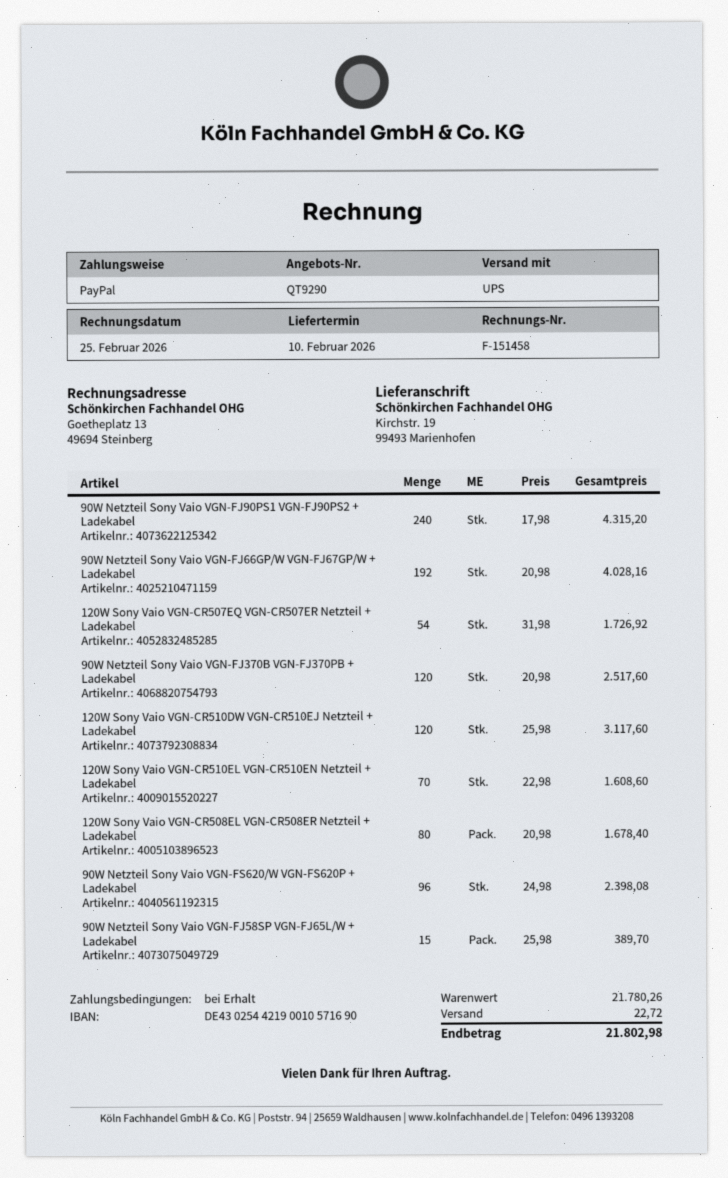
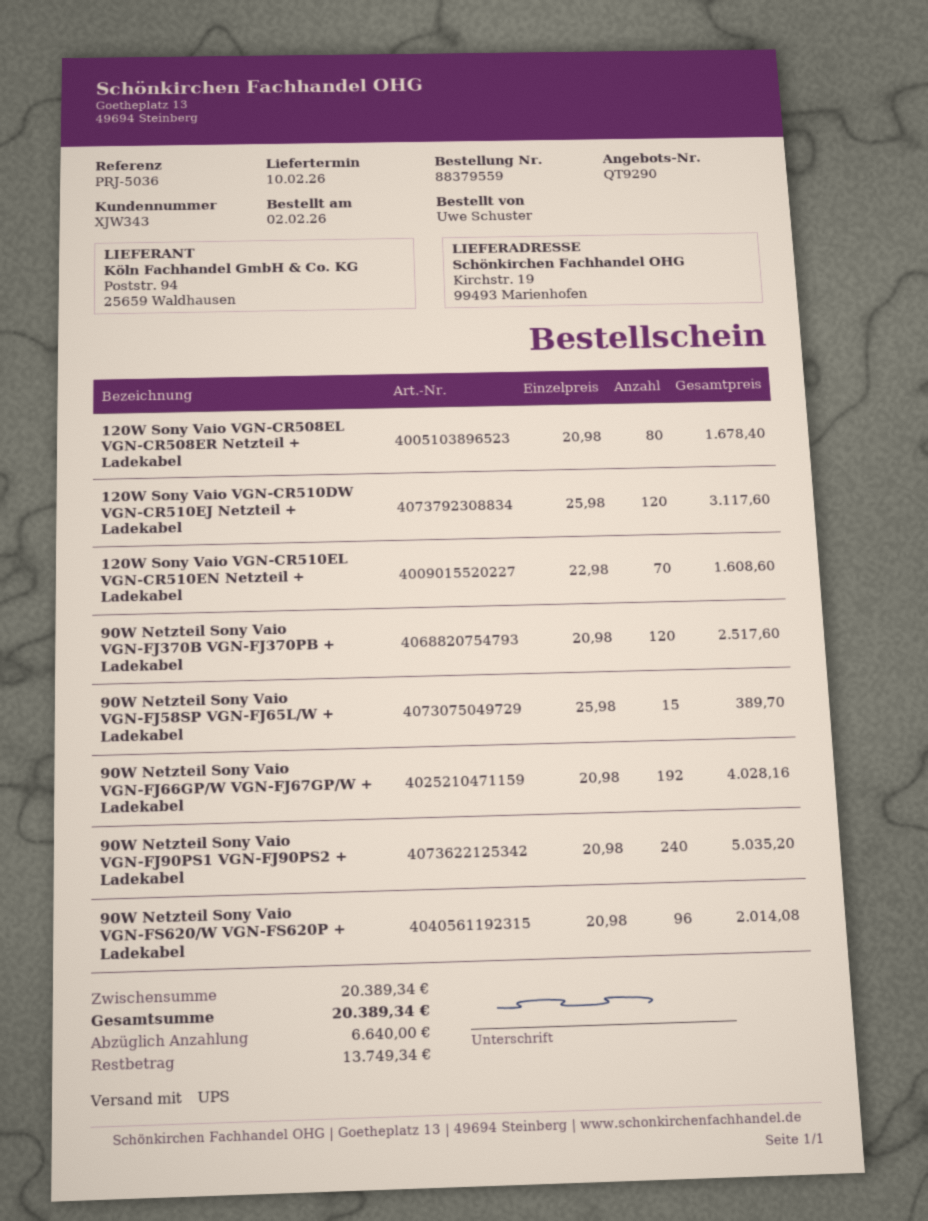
90W Netzteil Sony Vaio VGN-FJ90PS1 VGN-FJ90PS2 + Ladekabel: 240 x 17.98 = 4315.20 -> 240 x 20.98 = 5035.20
120W Sony Vaio VGN-CR507EQ VGN-CR507ER Netzteil + Ladekabel: 54 x 31.98 = 1726.92 -> none
90W Netzteil Sony Vaio VGN-FS620/W VGN-FS620P + Ladekabel: 96 x 24.98 = 2398.08 -> 96 x 20.98 = 2014.08
subtotal: 21780.26 -> 20389.34
shipping: 22.72 -> none
total: 21802.98 -> 20389.34

